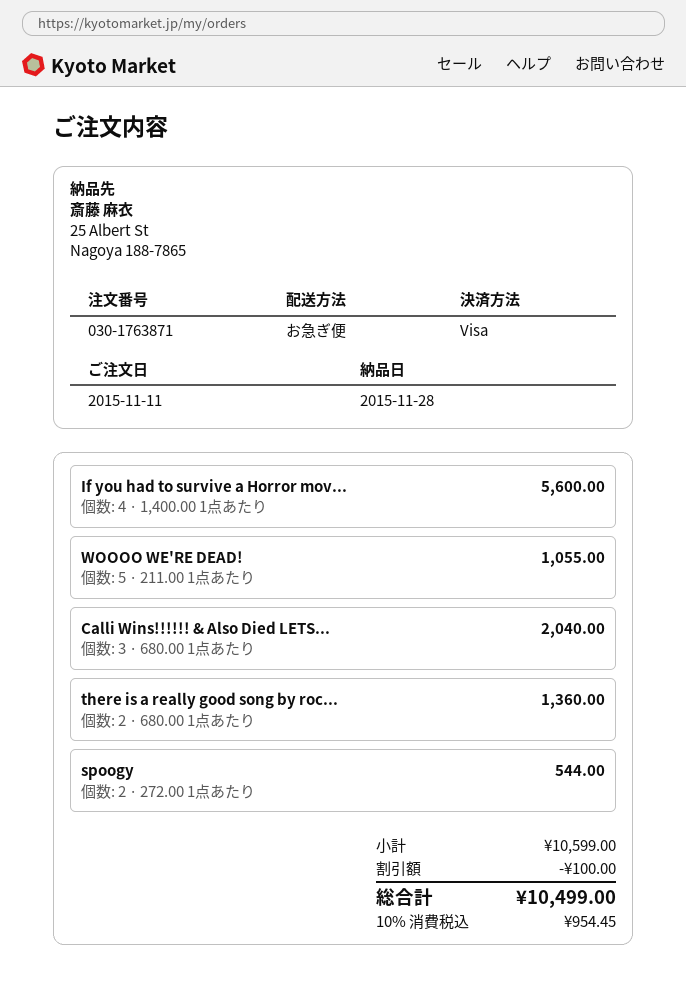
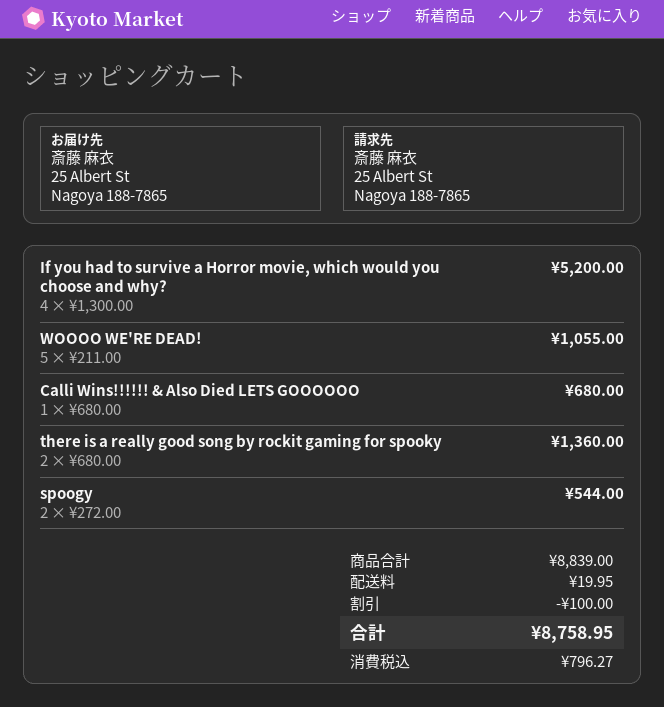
If you had to survive a Horror mov...: 4 x 1400.00 = 5600.00 -> 4 x 1300.00 = 5200.00
Calli Wins!!!!!! & Also Died LETS...: 3 x 680.00 = 2040.00 -> 1 x 680.00 = 680.00
subtotal: 10599.00 -> 8839.00
shipping: none -> 19.95
tax: 954.45 -> 796.27
total: 10499.00 -> 8758.95

